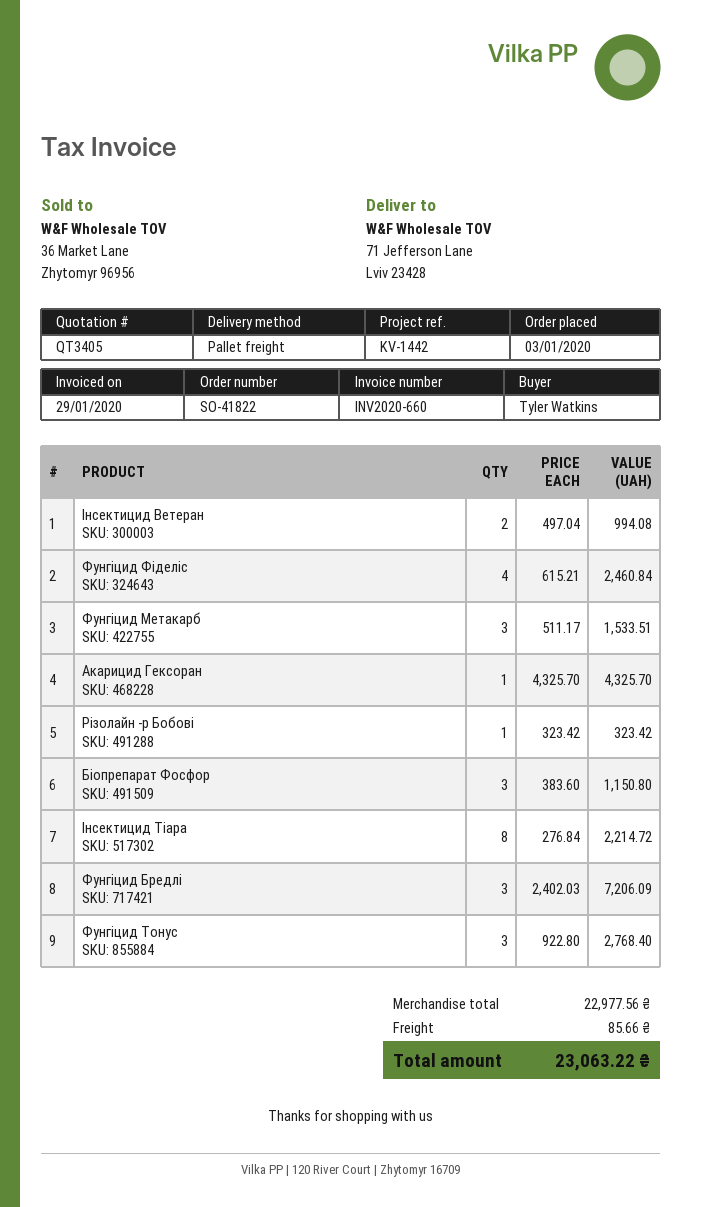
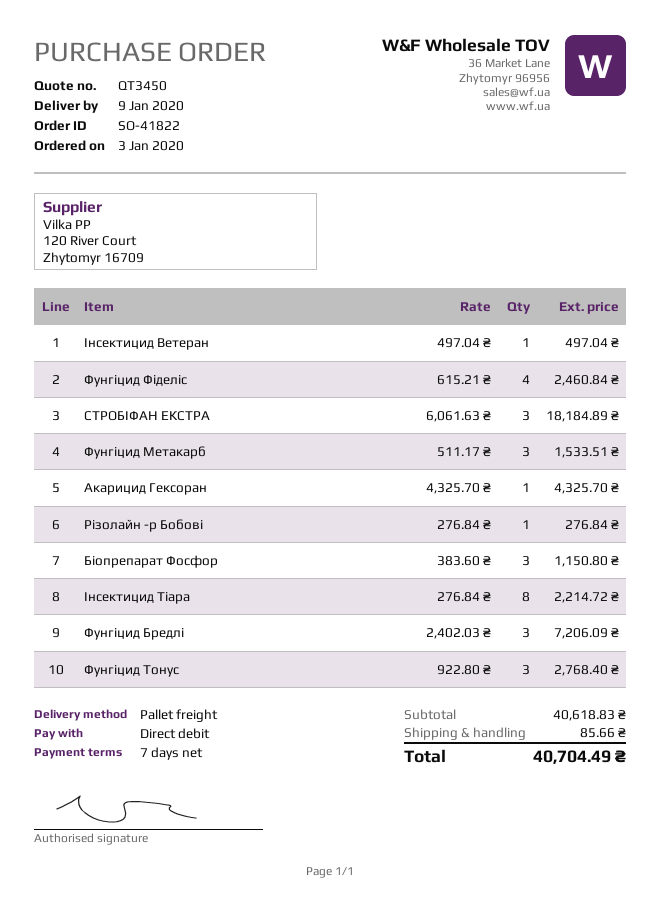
quote number: QT3405 -> QT3450
Інсектицид Ветеран: 2 x 497.04 = 994.08 -> 1 x 497.04 = 497.04
Різолайн -р Бобові: 1 x 323.42 = 323.42 -> 1 x 276.84 = 276.84
СТРОБІФАН ЕКСТРА: none -> 3 x 6061.63 = 18184.89
subtotal: 22977.56 -> 40618.83
total: 23063.22 -> 40704.49

